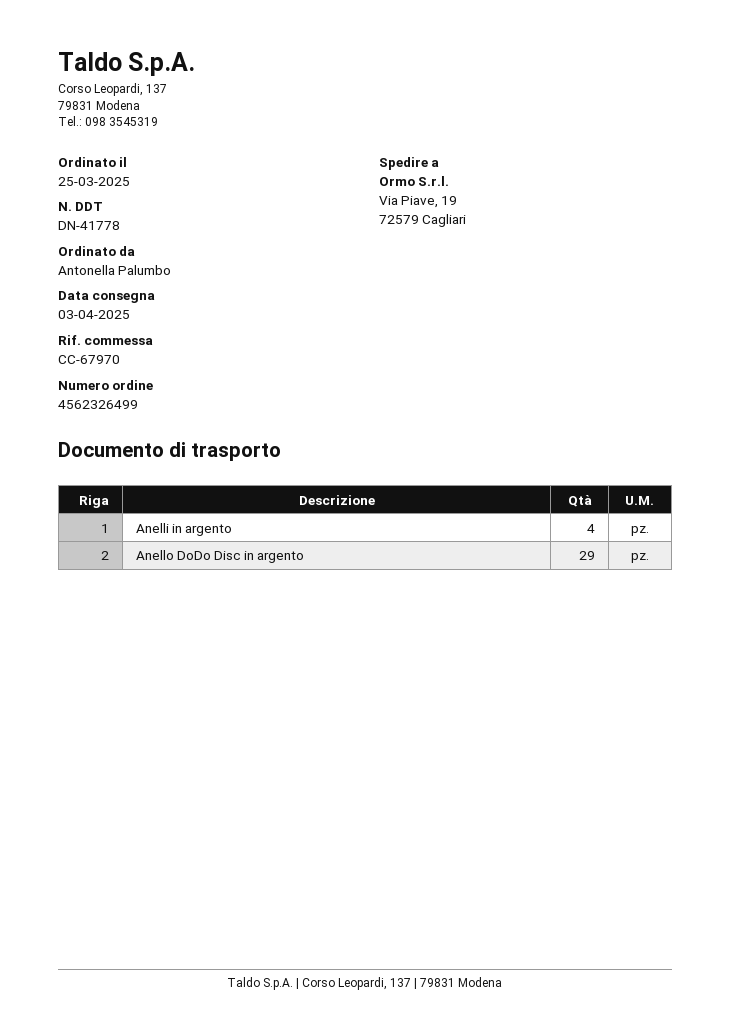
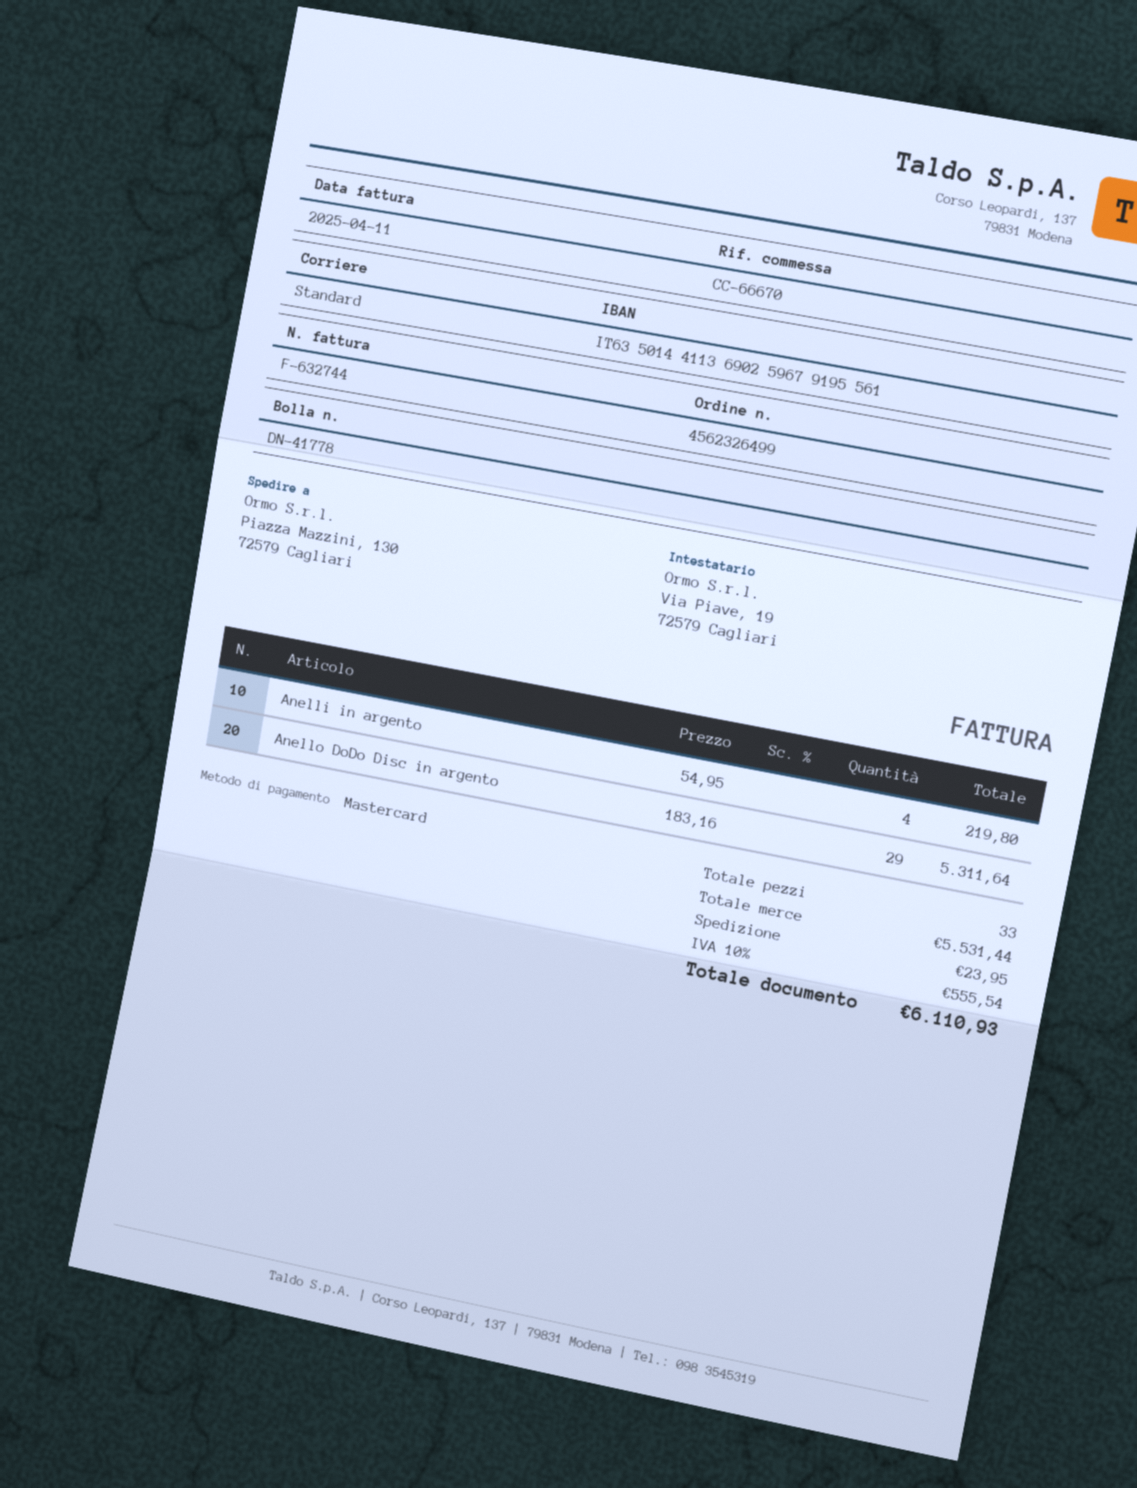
reference: CC-67970 -> CC-66670
ship to: Via Piave, 19, 72579 Cagliari -> Piazza Mazzini, 130, 72579 Cagliari

